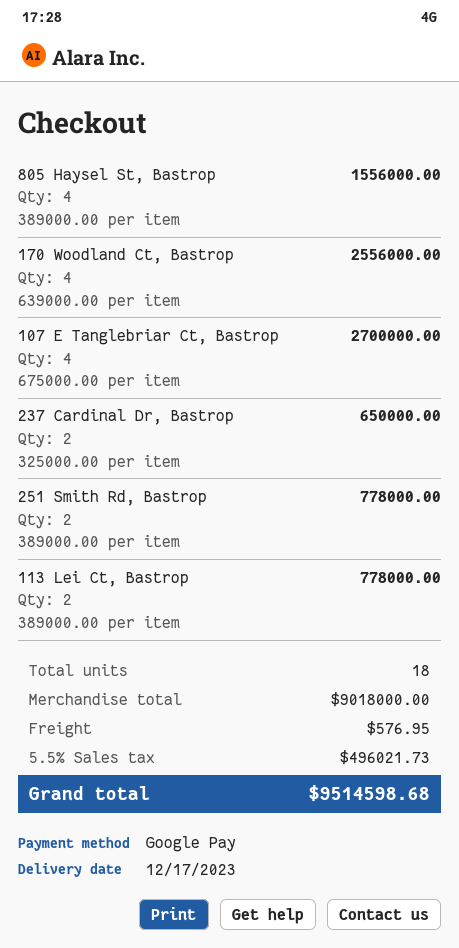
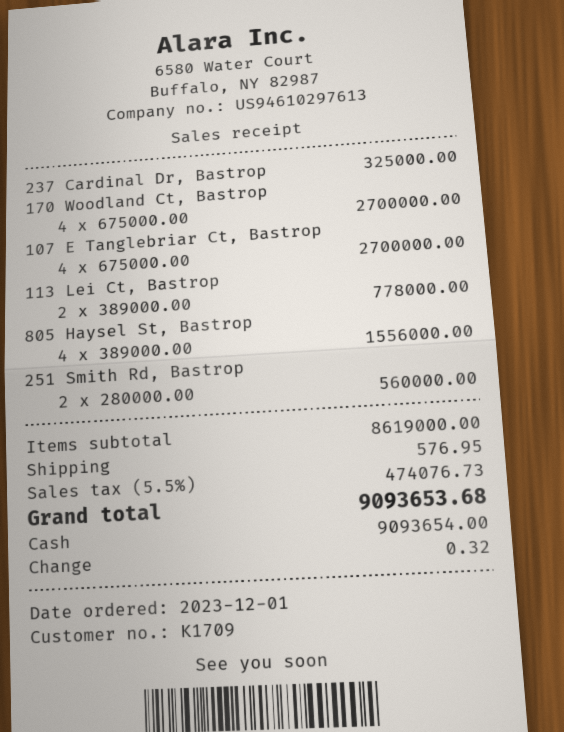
payment method: Google Pay -> cash
170 Woodland Ct, Bastrop: 4 x 639000.00 = 2556000.00 -> 4 x 675000.00 = 2700000.00
237 Cardinal Dr, Bastrop: 2 x 325000.00 = 650000.00 -> 1 x 325000.00 = 325000.00
251 Smith Rd, Bastrop: 2 x 389000.00 = 778000.00 -> 2 x 280000.00 = 560000.00
subtotal: 9018000.00 -> 8619000.00
tax: 5.5% = 496021.73 -> 5.5% = 474076.73
total: 9514598.68 -> 9093653.68

